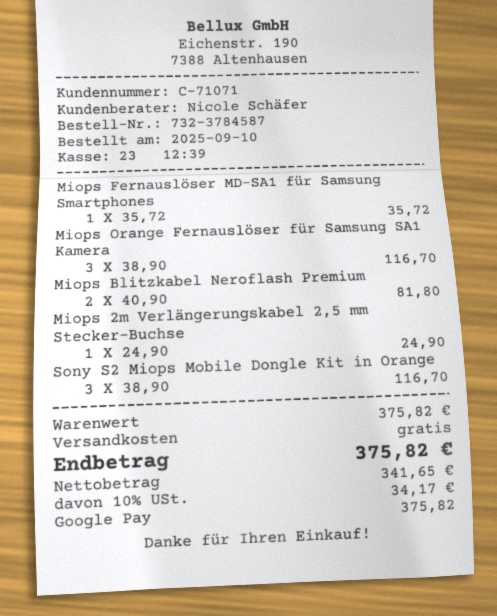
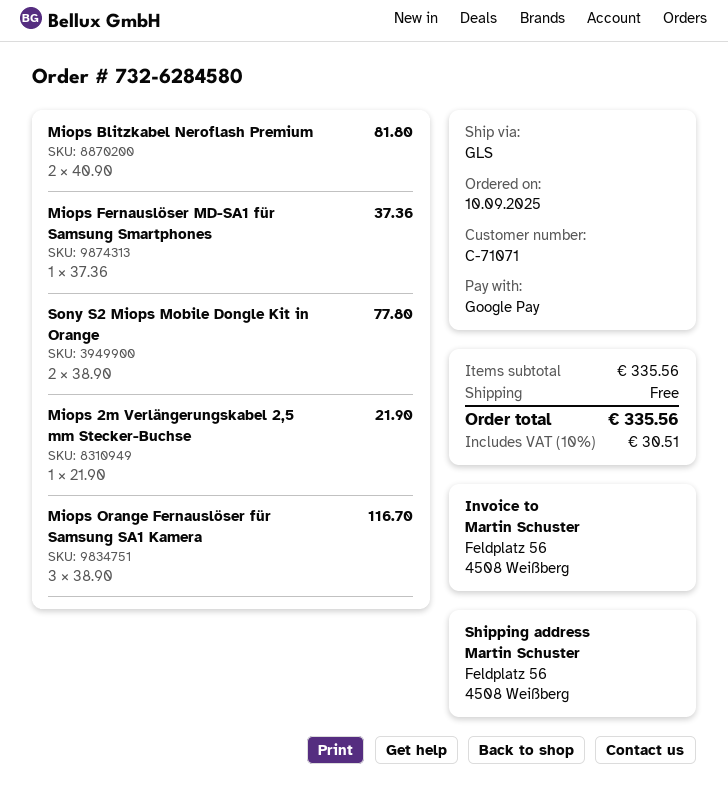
order number: 732-3784587 -> 732-6284580
Miops Fernauslöser MD-SA1 für Samsung Smartphones: 1 x 35.72 = 35.72 -> 1 x 37.36 = 37.36
Miops 2m Verlängerungskabel 2,5 mm Stecker-Buchse: 1 x 24.90 = 24.90 -> 1 x 21.90 = 21.90
Sony S2 Miops Mobile Dongle Kit in Orange: 3 x 38.90 = 116.70 -> 2 x 38.90 = 77.80
subtotal: 375.82 -> 335.56
tax: 10% = 34.17 -> 10% = 30.51
total: 375.82 -> 335.56

